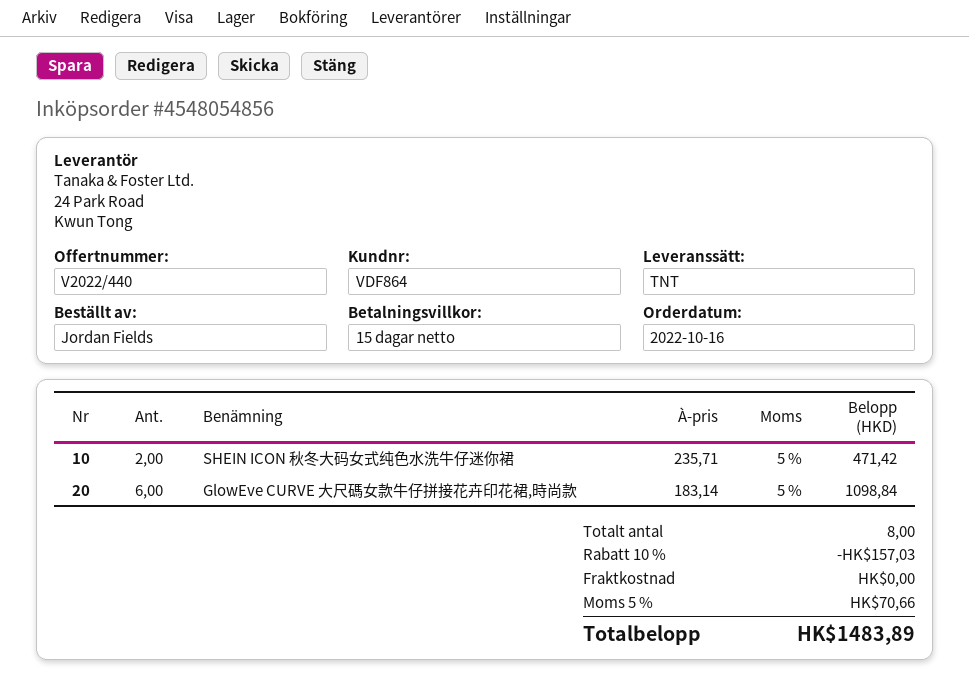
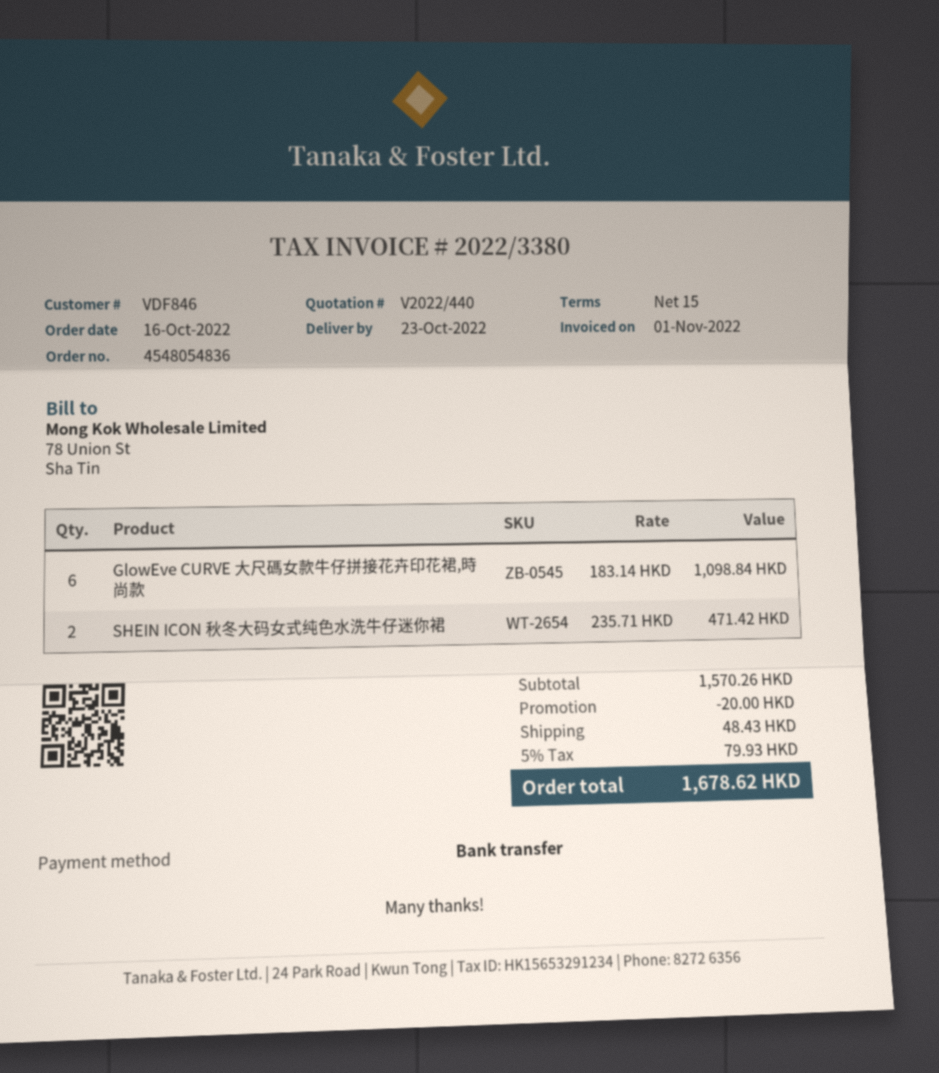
order number: 4548054856 -> 4548054836
customer number: VDF864 -> VDF846
discount: 157.03 -> 20.00
shipping: 0.00 -> 48.43
tax: 5% = 70.66 -> 5% = 79.93
total: 1483.89 -> 1678.62

